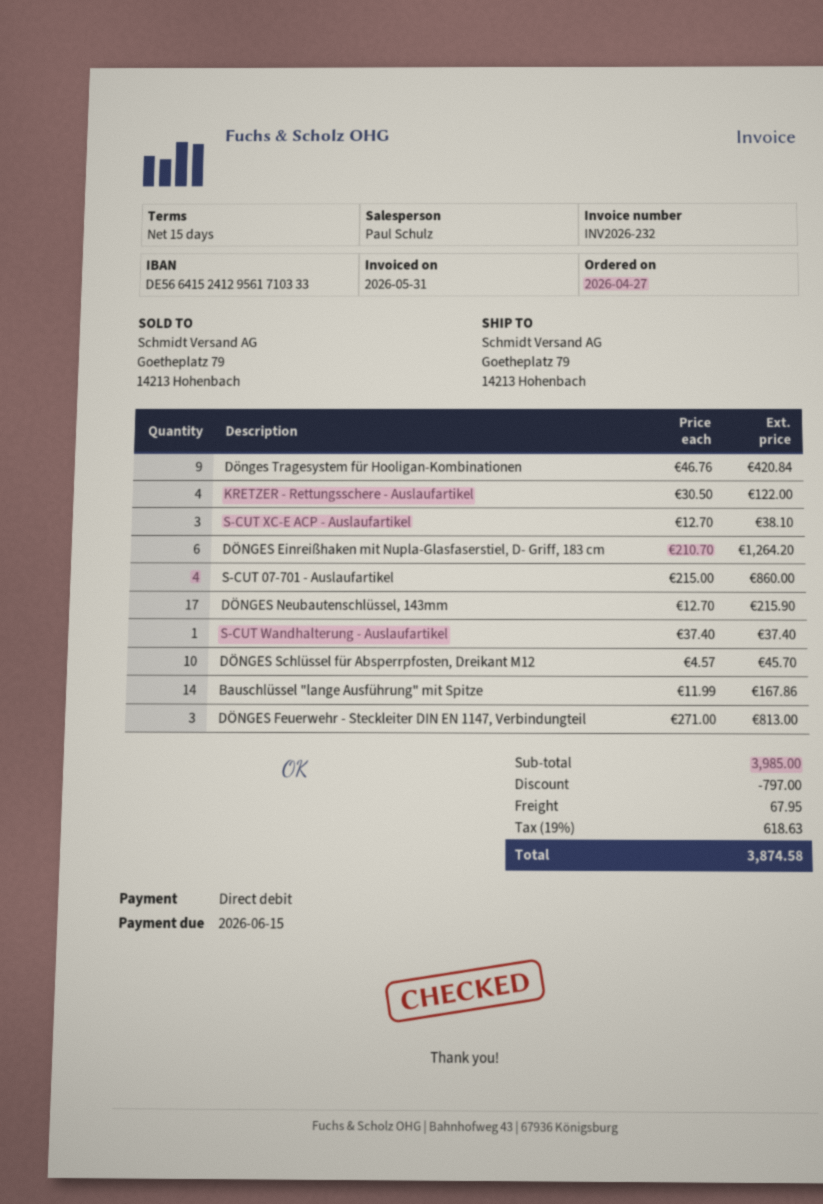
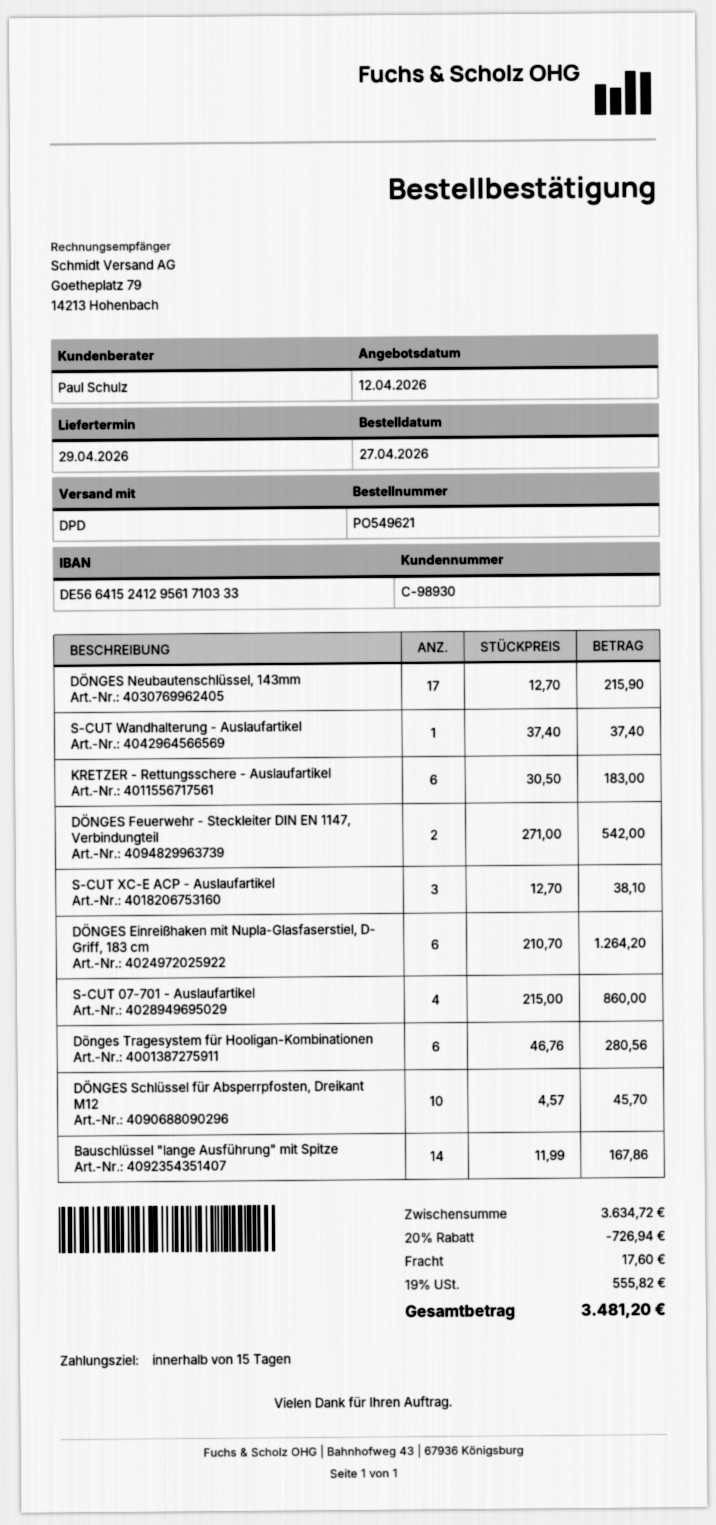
Dönges Tragesystem für Hooligan-Kombinationen: 9 x 46.76 = 420.84 -> 6 x 46.76 = 280.56
KRETZER - Rettungsschere - Auslaufartikel: 4 x 30.50 = 122.00 -> 6 x 30.50 = 183.00
DÖNGES Feuerwehr - Steckleiter DIN EN 1147, Verbindungteil: 3 x 271.00 = 813.00 -> 2 x 271.00 = 542.00
subtotal: 3985.00 -> 3634.72
discount: 797.00 -> 726.94
shipping: 67.95 -> 17.60
tax: 19% = 618.63 -> 19% = 555.82
total: 3874.58 -> 3481.20

